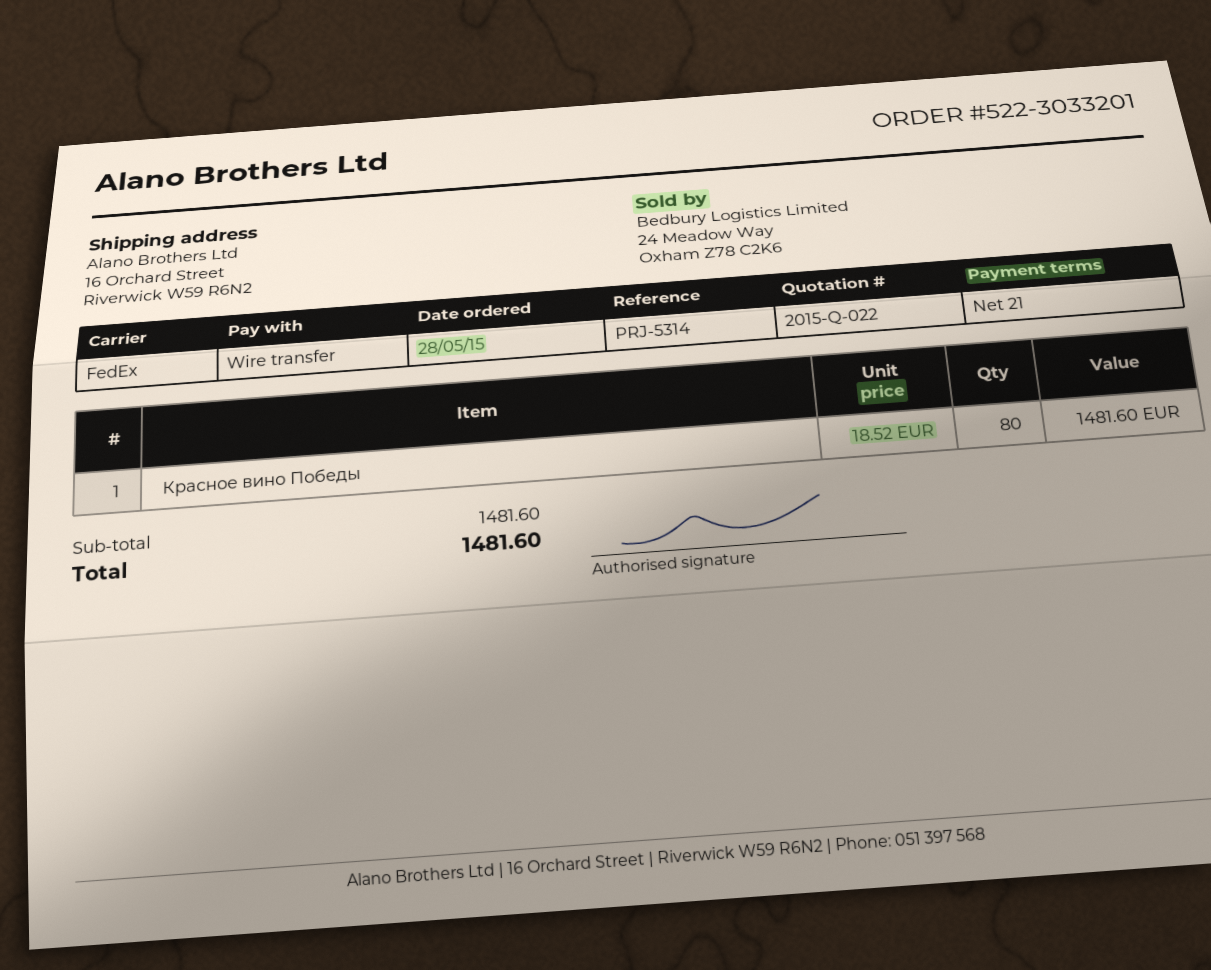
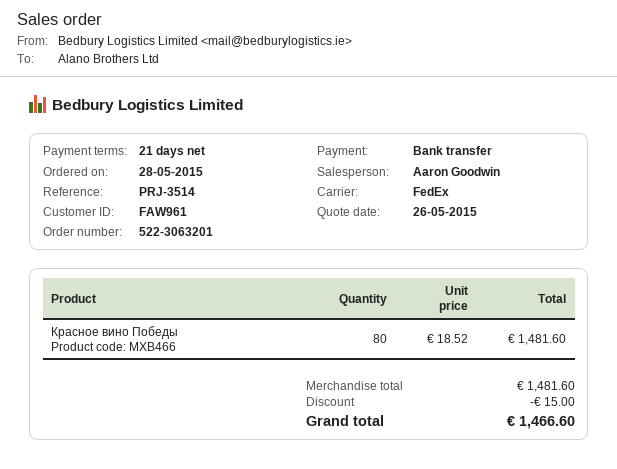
order number: 522-3033201 -> 522-3063201
reference: PRJ-5314 -> PRJ-3514
discount: none -> 15.00
total: 1481.60 -> 1466.60

